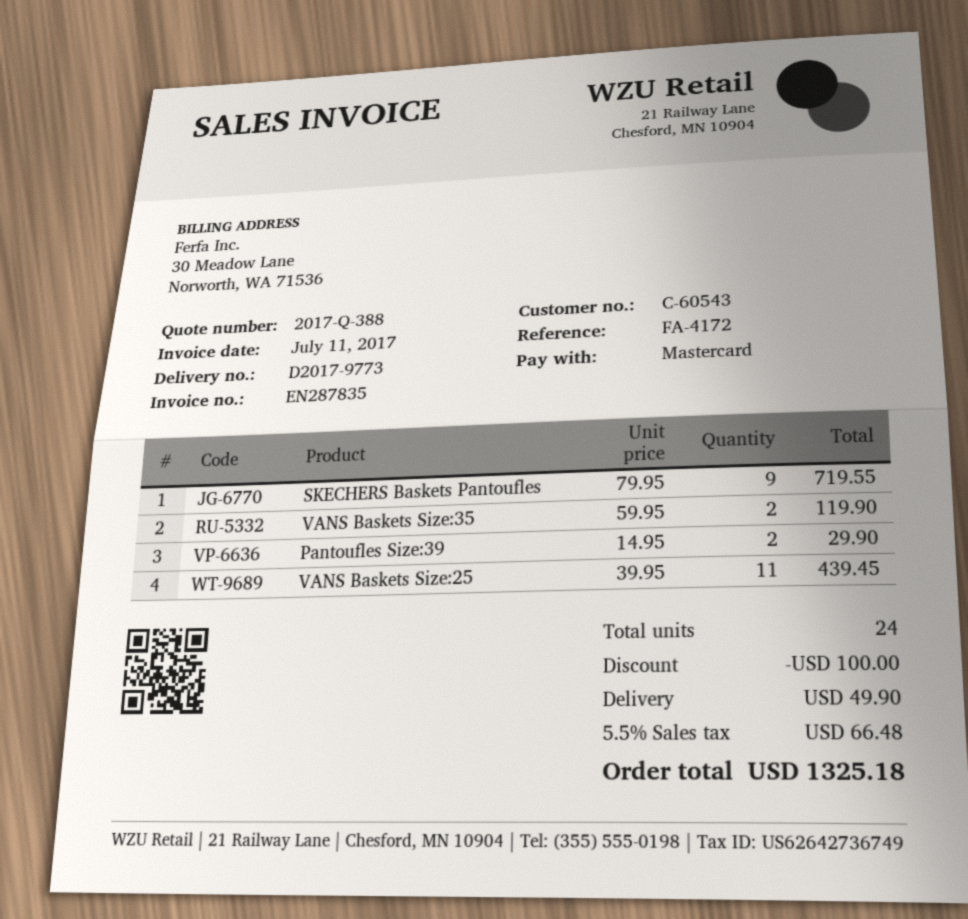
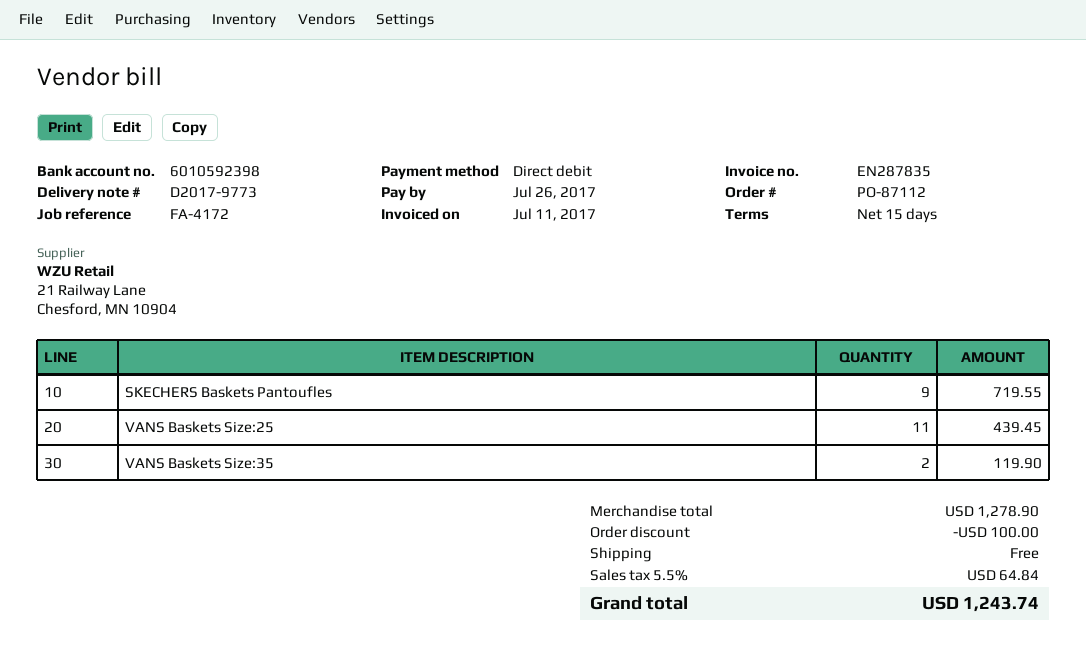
payment method: Mastercard -> direct debit
Pantoufles Size:39: 2 for 29.90 -> none
shipping: 49.90 -> 0.00
tax: 5.5% = 66.48 -> 5.5% = 64.84
total: 1325.18 -> 1243.74

